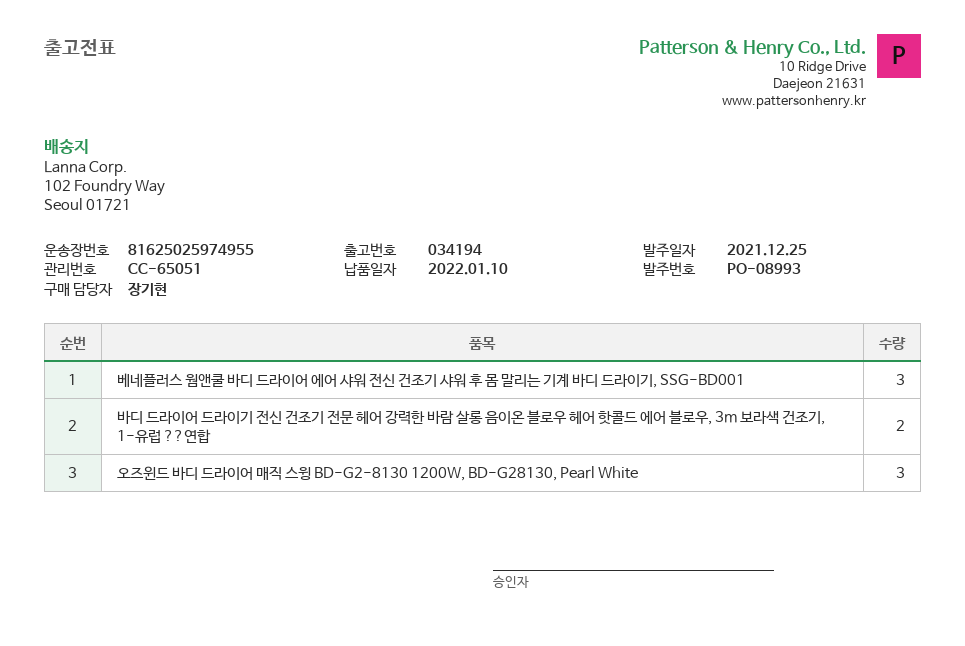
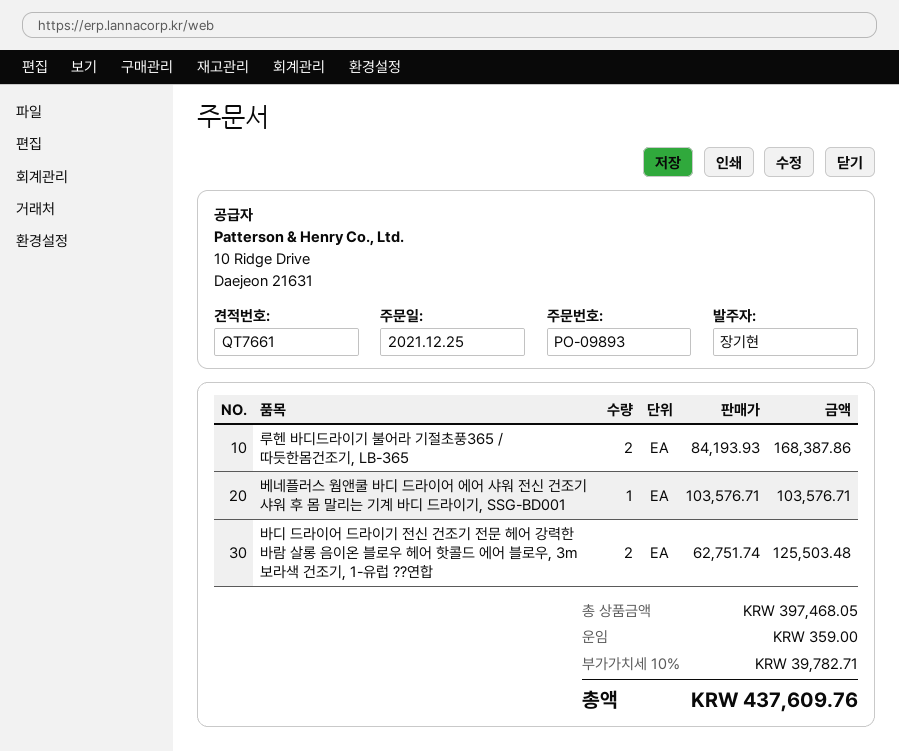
order number: PO-08993 -> PO-09893
베네플러스 웜앤쿨 바디 드라이어 에어 샤워 전신 건조기 샤워 후 몸 말리는 기계 바디 드라이기, SSG-BD001: 3 -> 1
오즈윈드 바디 드라이어 매직 스윙 BD-G2-8130 1200W, BD-G28130, Pearl White: 3 -> none
루헨 바디드라이기 불어라 기절초풍365 / 따듯한몸건조기, LB-365: none -> 2

